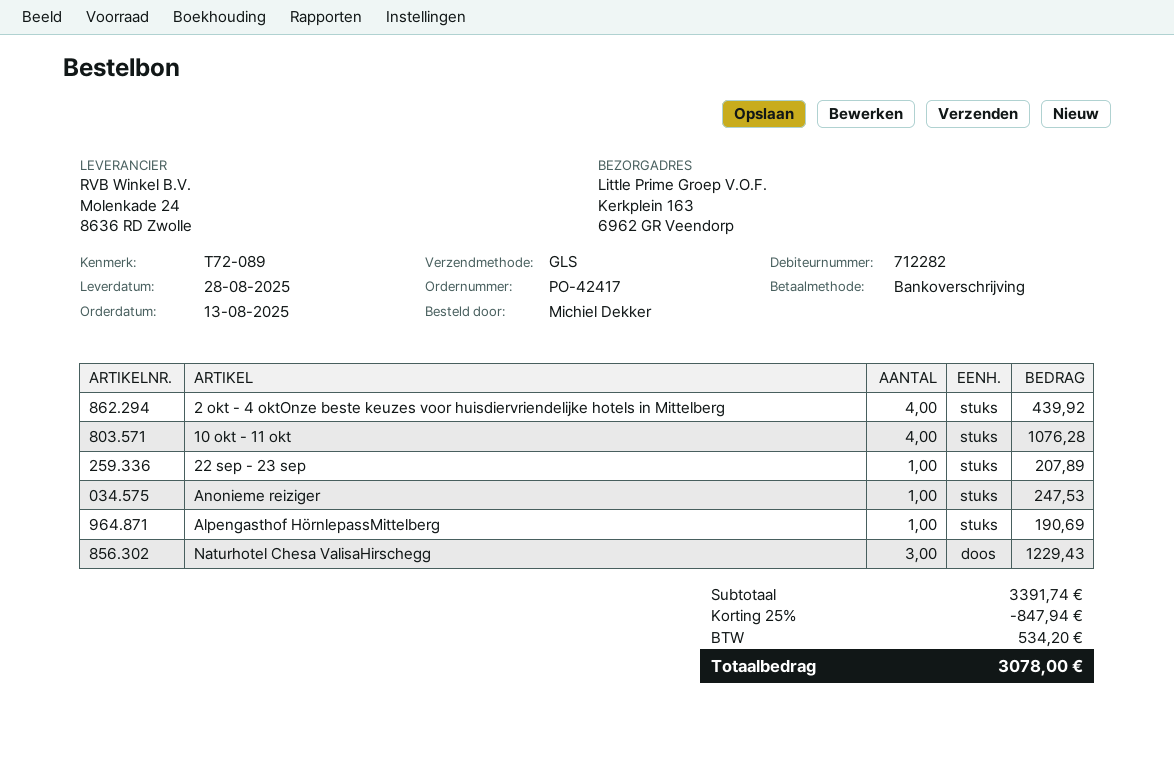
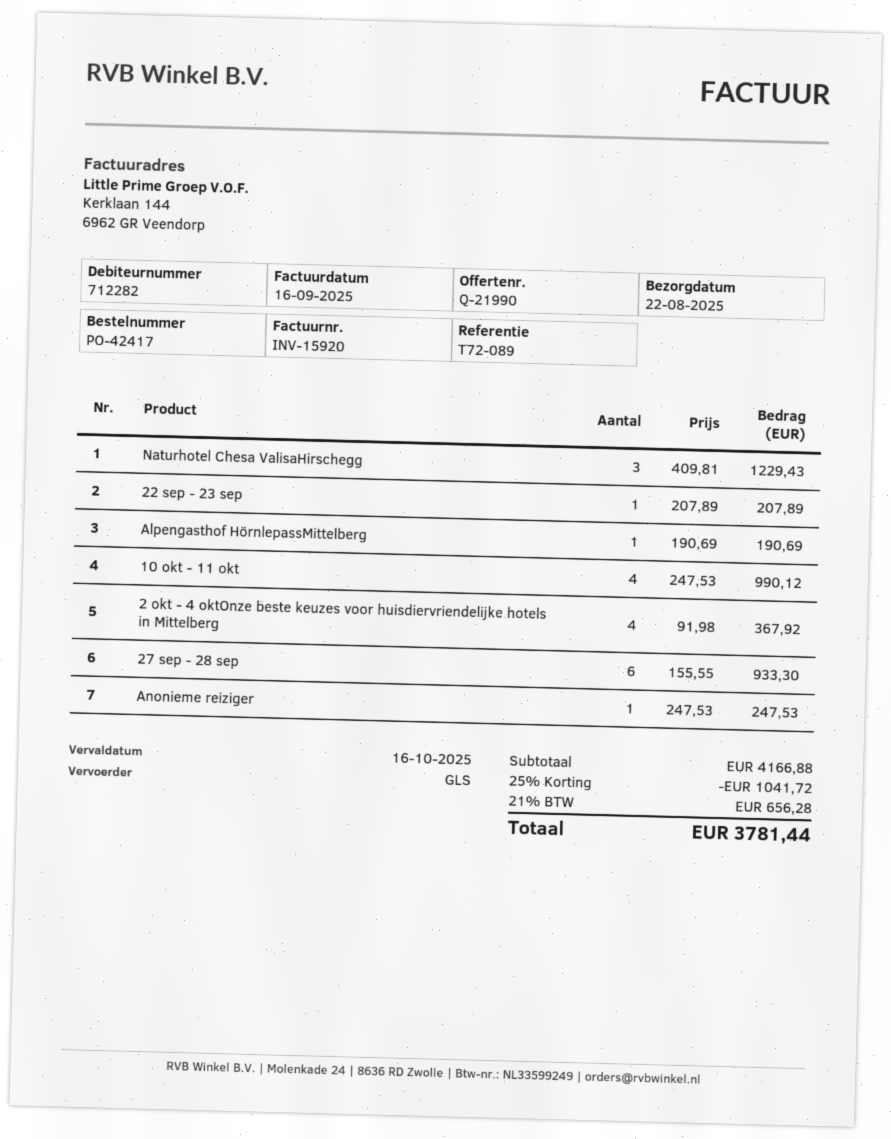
delivery date: 2025-08-28 -> 2025-08-22
2 okt - 4 oktOnze beste keuzes voor huisdiervriendelijke hotels in Mittelberg: 4 for 439.92 -> 4 for 367.92
10 okt - 11 okt: 4 for 1076.28 -> 4 for 990.12
27 sep - 28 sep: none -> 6 for 933.30
subtotal: 3391.74 -> 4166.88
discount: 25% = 847.94 -> 25% = 1041.72
tax: 534.20 -> 656.28
total: 3078.00 -> 3781.44

